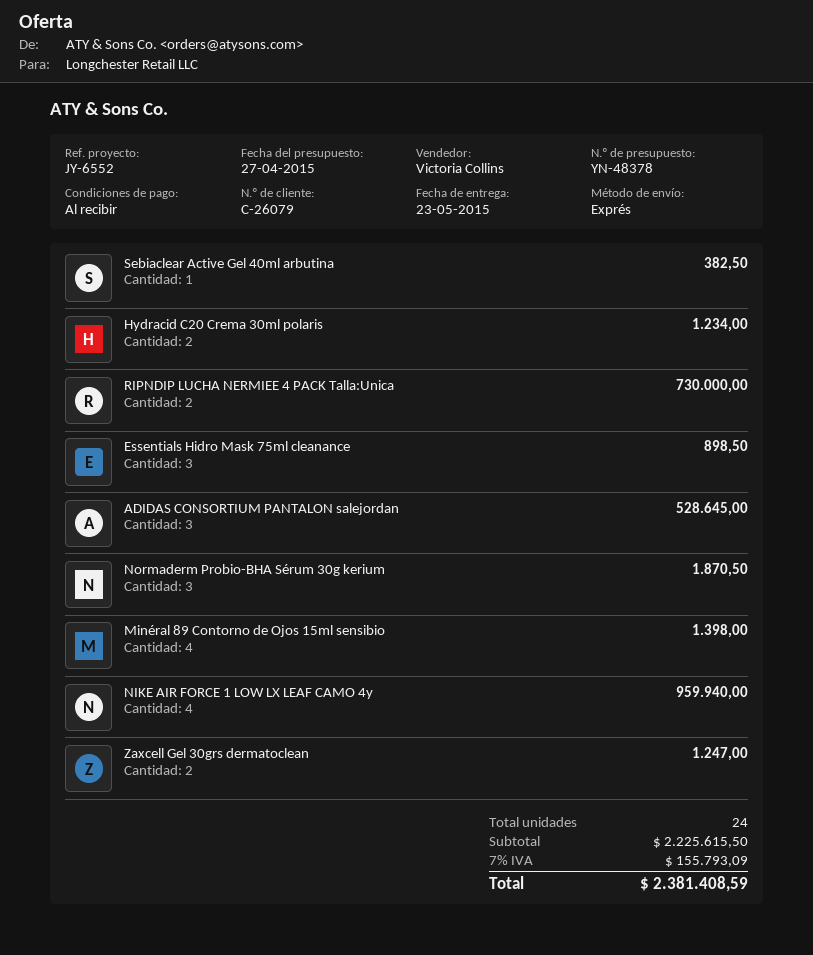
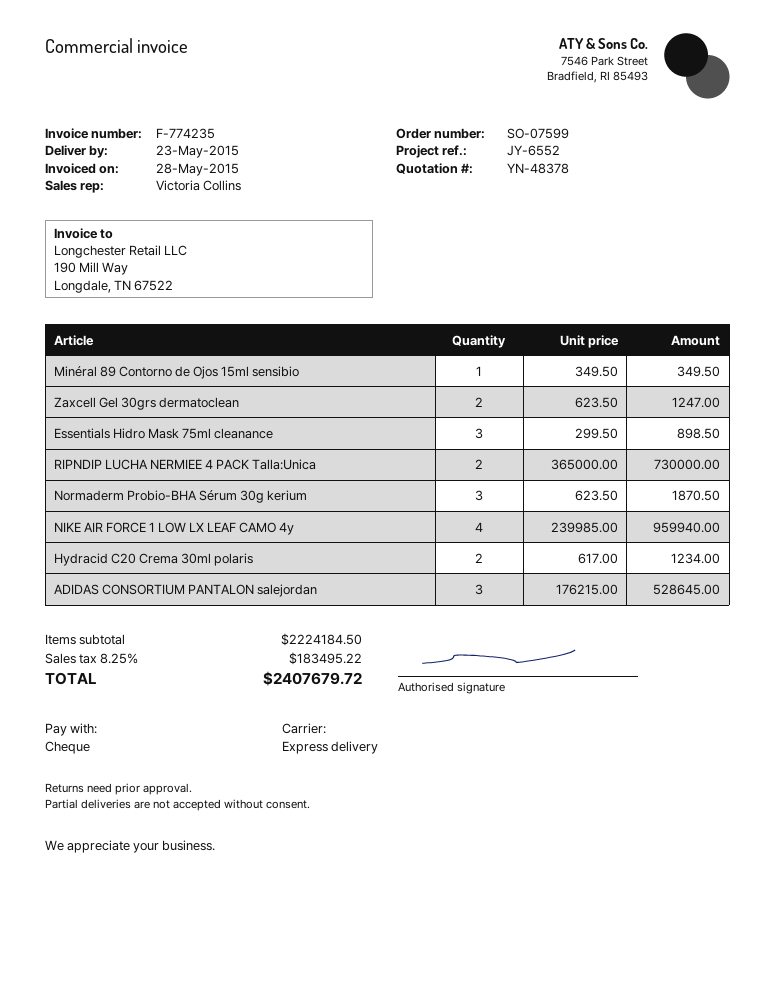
Sebiaclear Active Gel 40ml arbutina: 1 for 382.50 -> none
Minéral 89 Contorno de Ojos 15ml sensibio: 4 for 1398.00 -> 1 for 349.50
subtotal: 2225615.50 -> 2224184.50
tax: 7% = 155793.09 -> 8.25% = 183495.22
total: 2381408.59 -> 2407679.72

